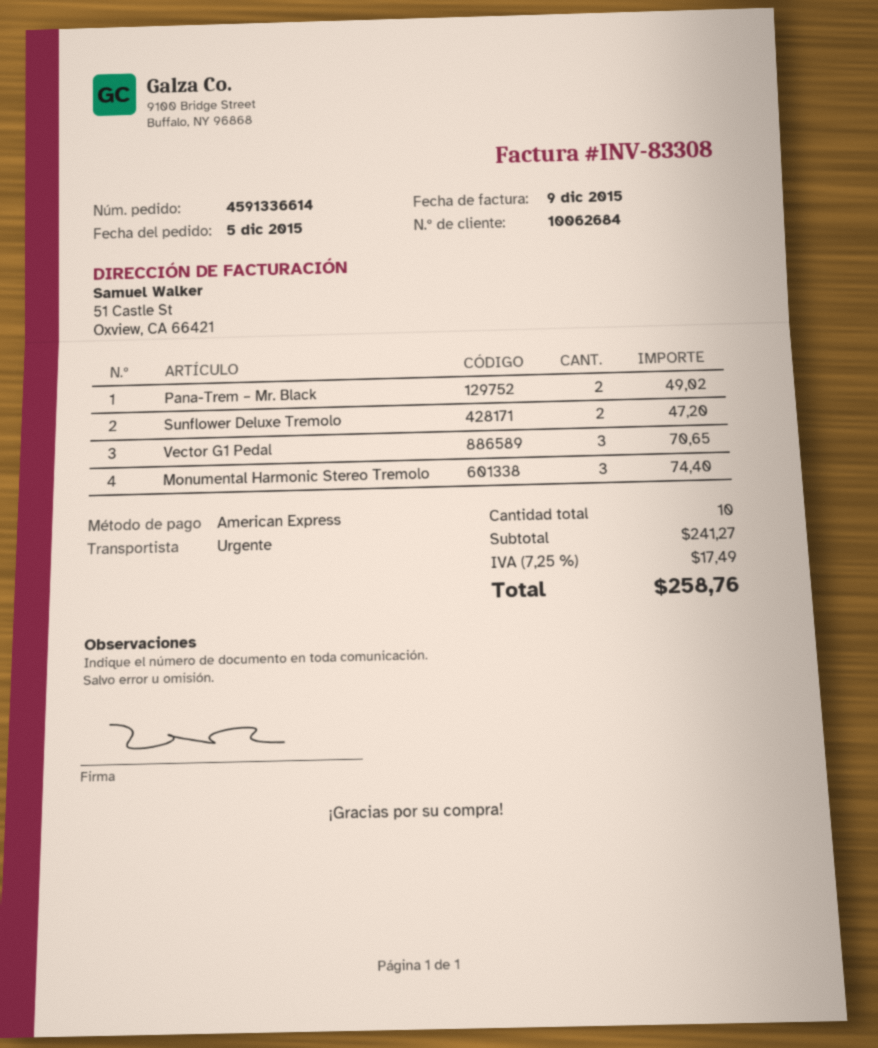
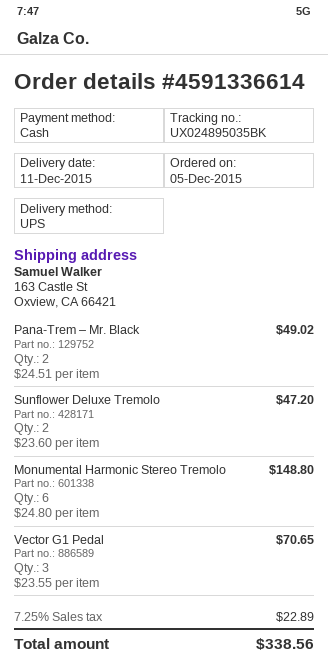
payment method: American Express -> cash
shipping method: express -> UPS
Monumental Harmonic Stereo Tremolo: 3 for 74.40 -> 6 for 148.80
tax: 7.25% = 17.49 -> 7.25% = 22.89
total: 258.76 -> 338.56

